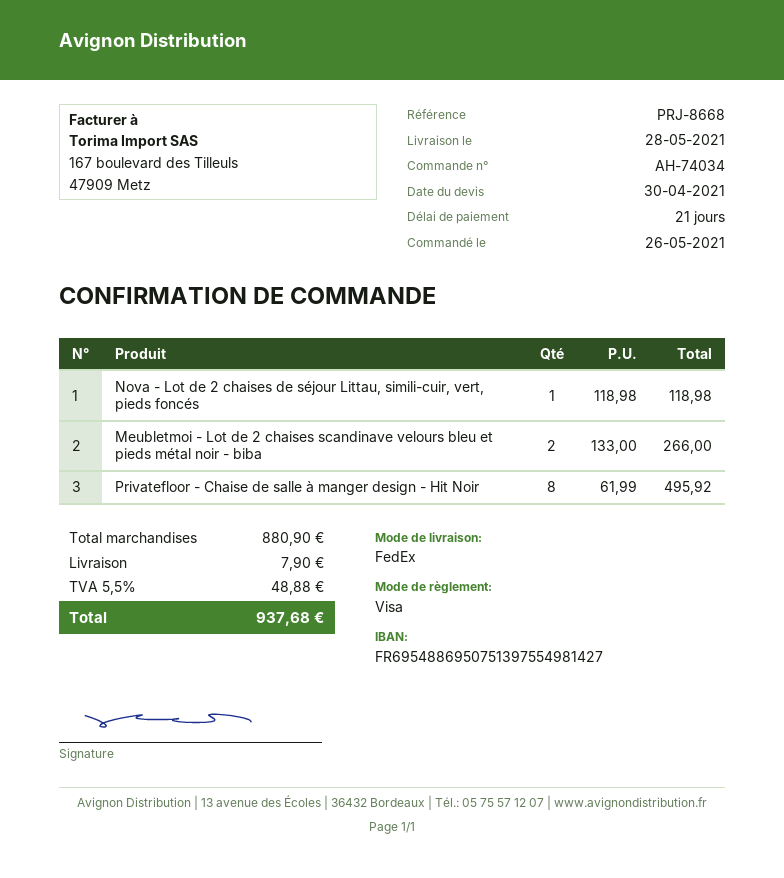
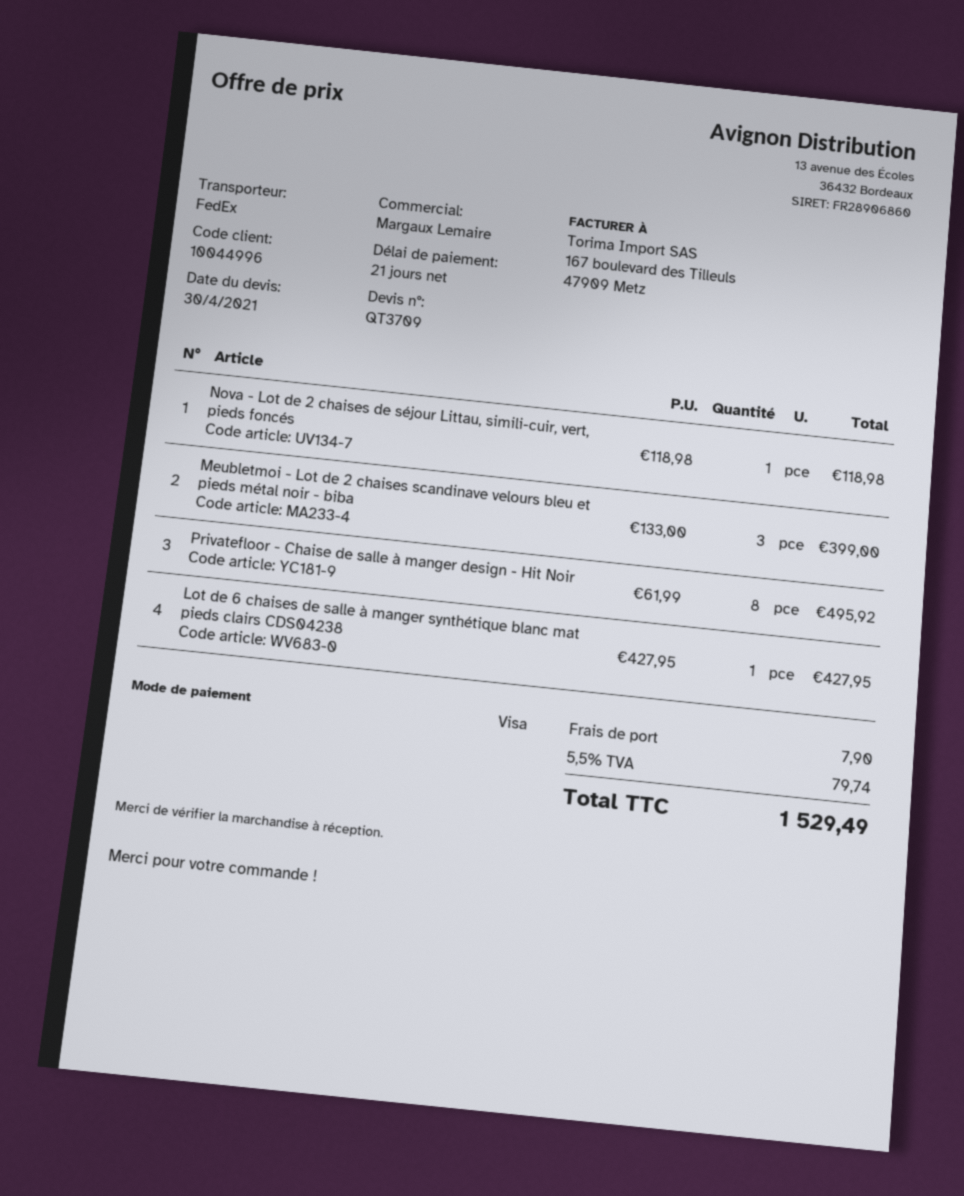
Meubletmoi - Lot de 2 chaises scandinave velours bleu et pieds métal noir - biba: 2 x 133.00 = 266.00 -> 3 x 133.00 = 399.00
Lot de 6 chaises de salle à manger synthétique blanc mat pieds clairs CDS04238: none -> 1 x 427.95 = 427.95
tax: 5.5% = 48.88 -> 5.5% = 79.74
total: 937.68 -> 1529.49

